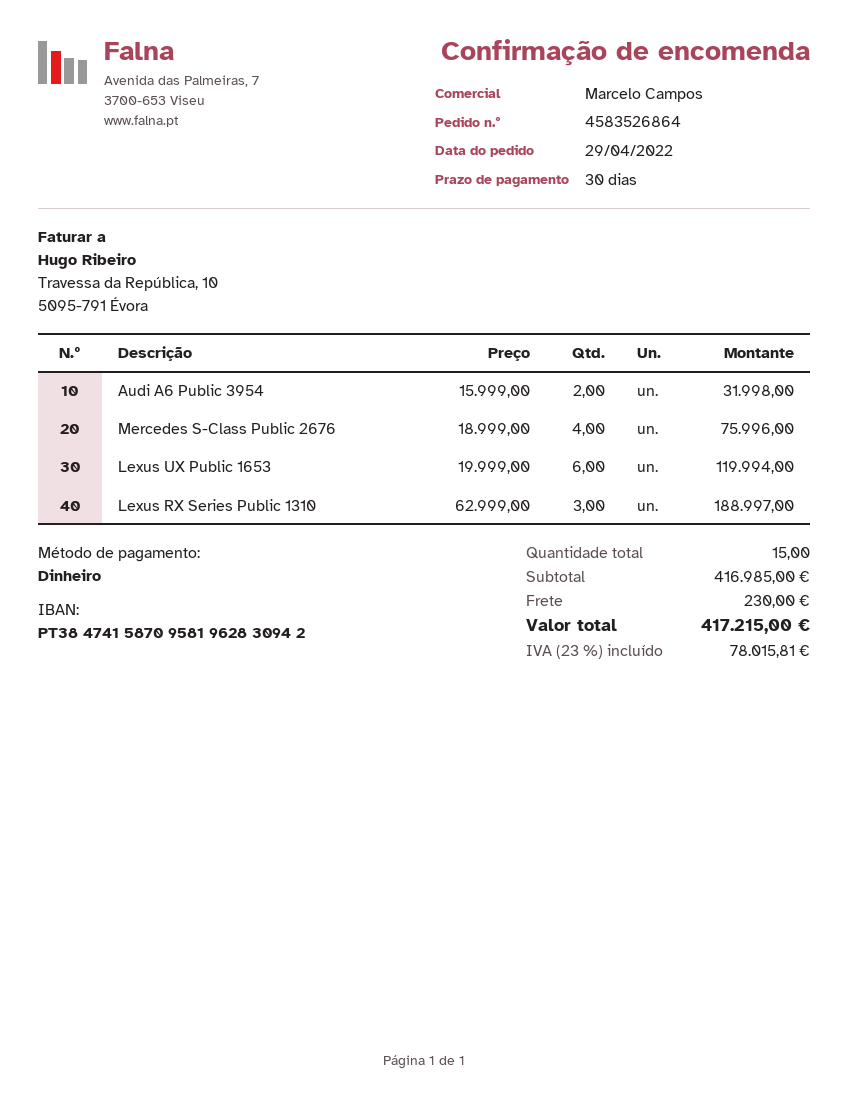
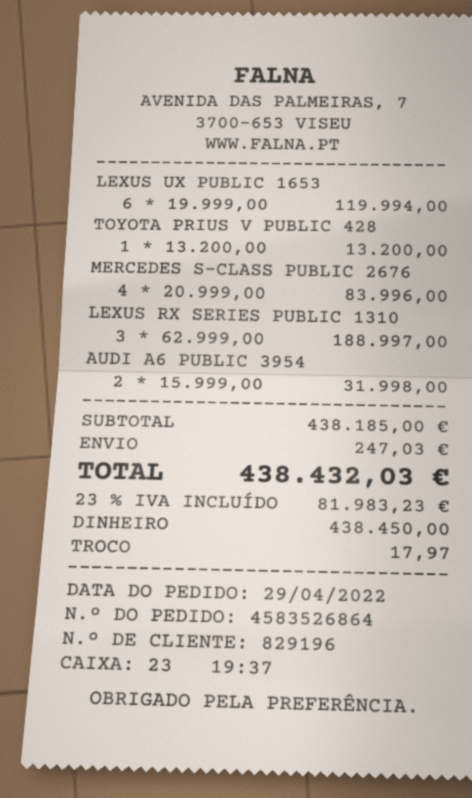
Mercedes S-Class Public 2676: 4 x 18999.00 = 75996.00 -> 4 x 20999.00 = 83996.00
TOYOTA PRIUS V PUBLIC 428: none -> 1 x 13200.00 = 13200.00
subtotal: 416985.00 -> 438185.00
shipping: 230.00 -> 247.03
tax: 23% = 78015.81 -> 23% = 81983.23
total: 417215.00 -> 438432.03

